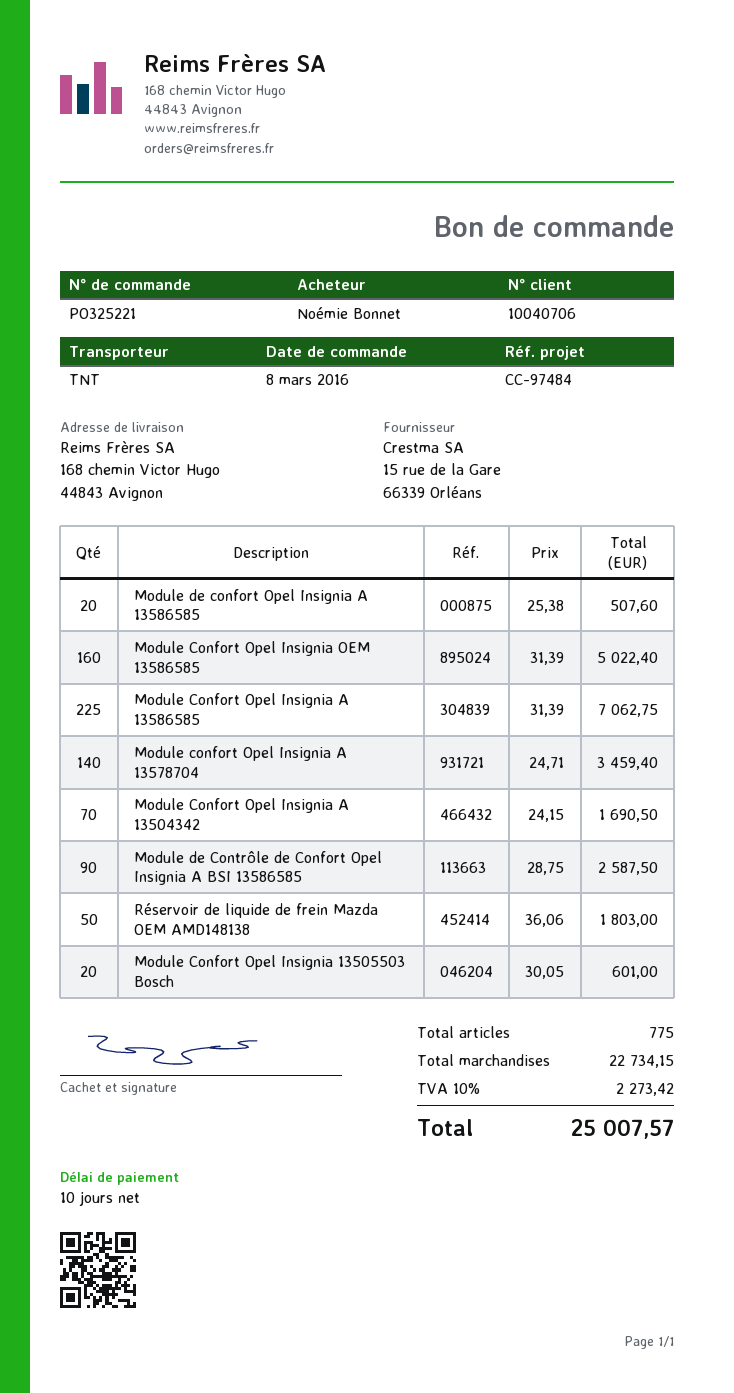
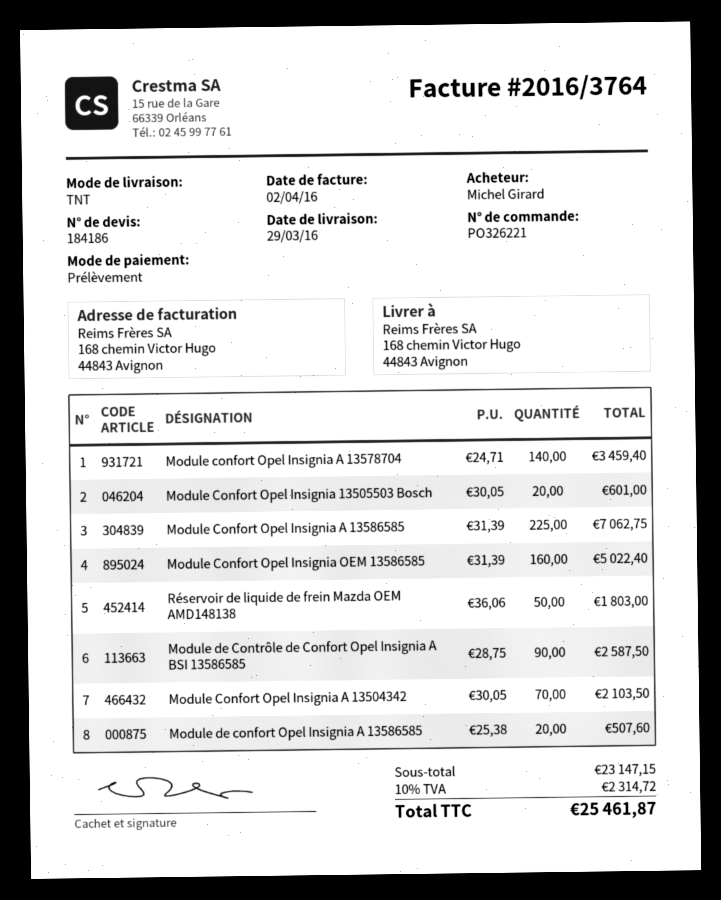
order number: PO325221 -> PO326221
ordered by: Noémie Bonnet -> Michel Girard
Module Confort Opel Insignia A 13504342: 70 x 24.15 = 1690.50 -> 70 x 30.05 = 2103.50
subtotal: 22734.15 -> 23147.15
tax: 10% = 2273.42 -> 10% = 2314.72
total: 25007.57 -> 25461.87

